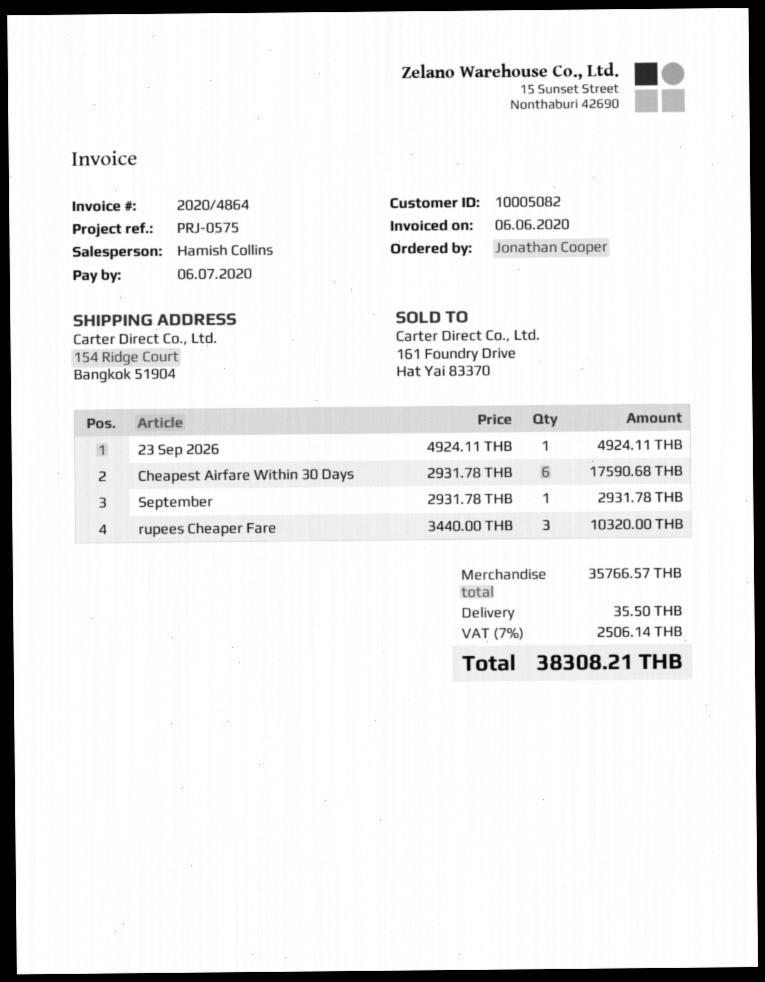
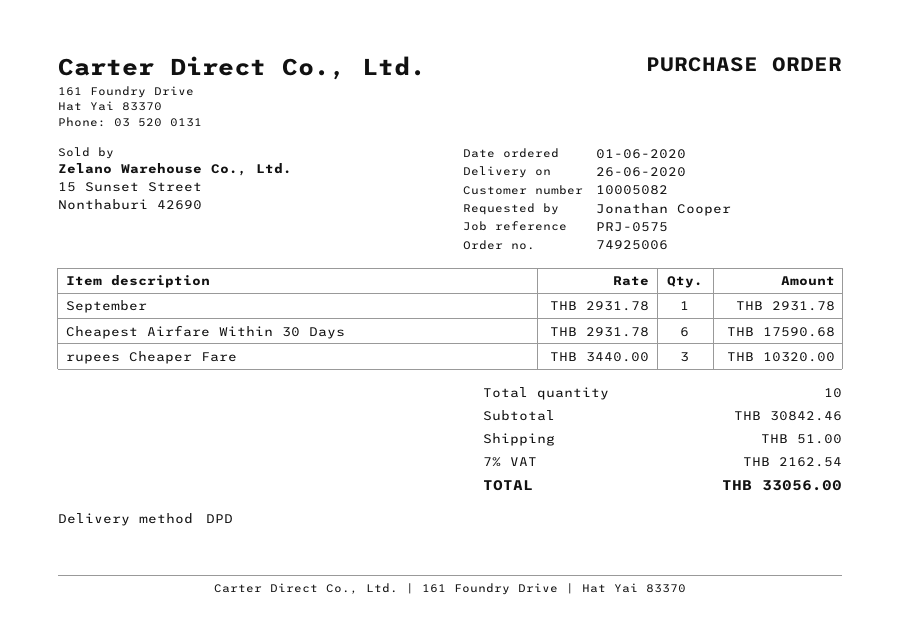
23 Sep 2026: 1 x 4924.11 = 4924.11 -> none
subtotal: 35766.57 -> 30842.46
shipping: 35.50 -> 51.00
tax: 7% = 2506.14 -> 7% = 2162.54
total: 38308.21 -> 33056.00

